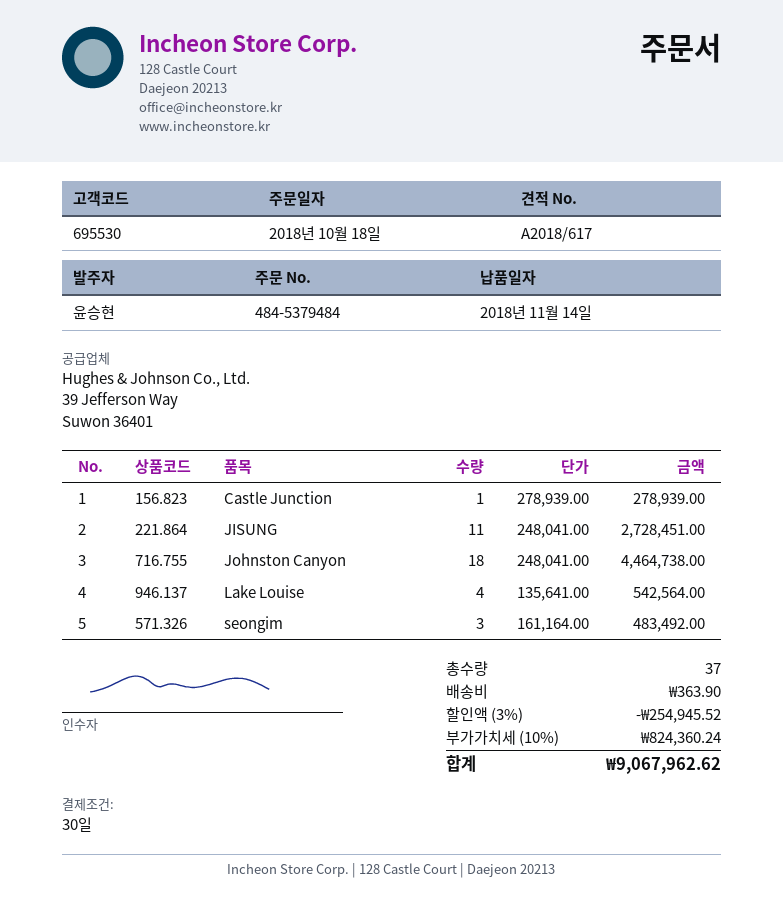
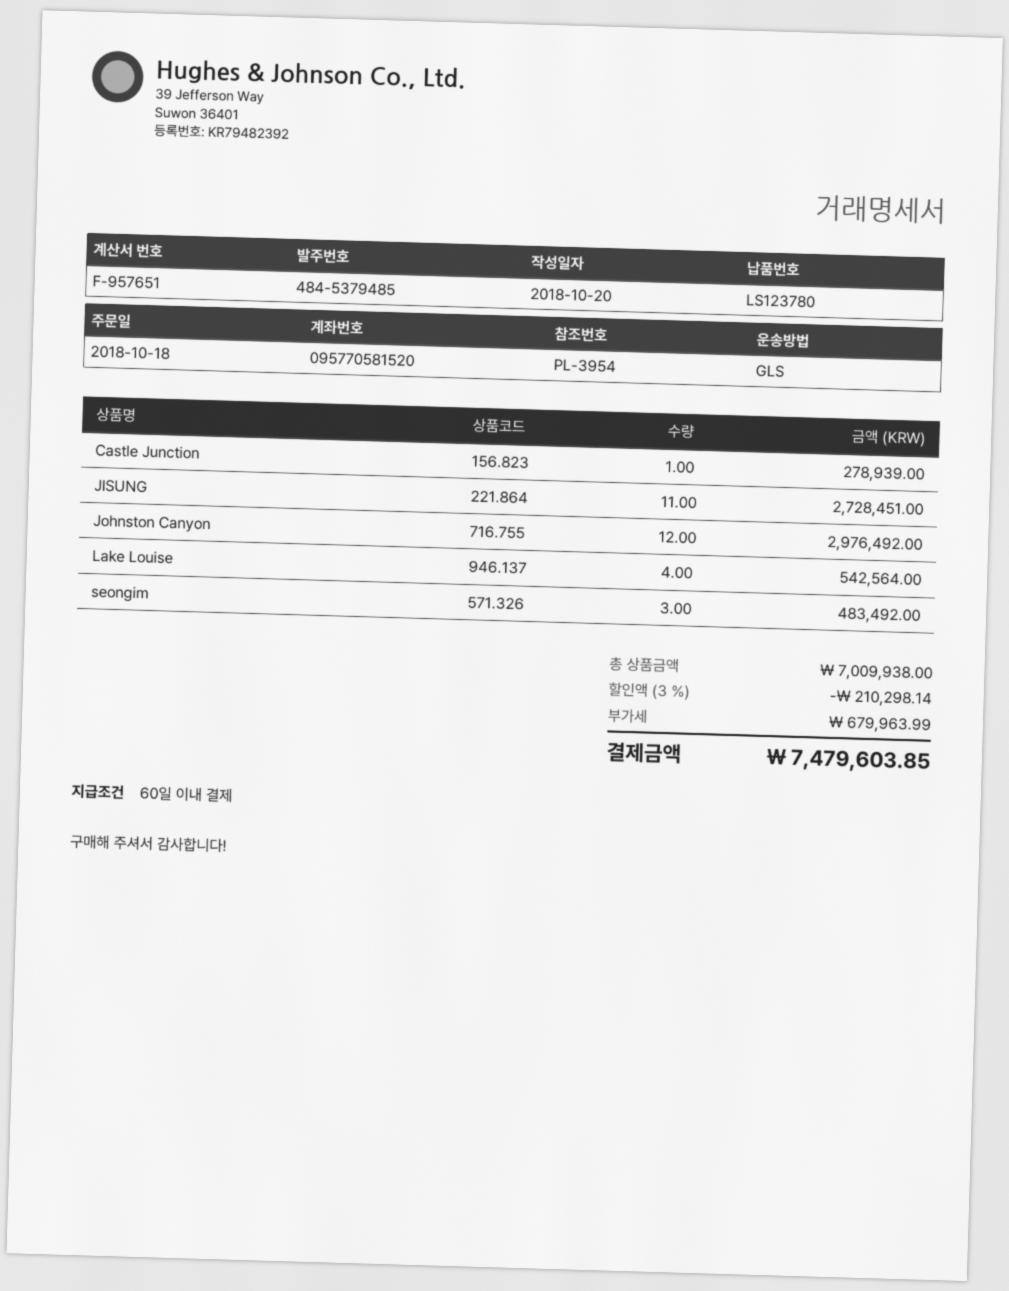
order number: 484-5379484 -> 484-5379485
payment terms: 30 days -> 60 days
Johnston Canyon: 18 for 4464738.00 -> 12 for 2976492.00
discount: 3% = 254945.52 -> 3% = 210298.14
shipping: 363.90 -> none
tax: 824360.24 -> 679963.99
total: 9067962.62 -> 7479603.85

